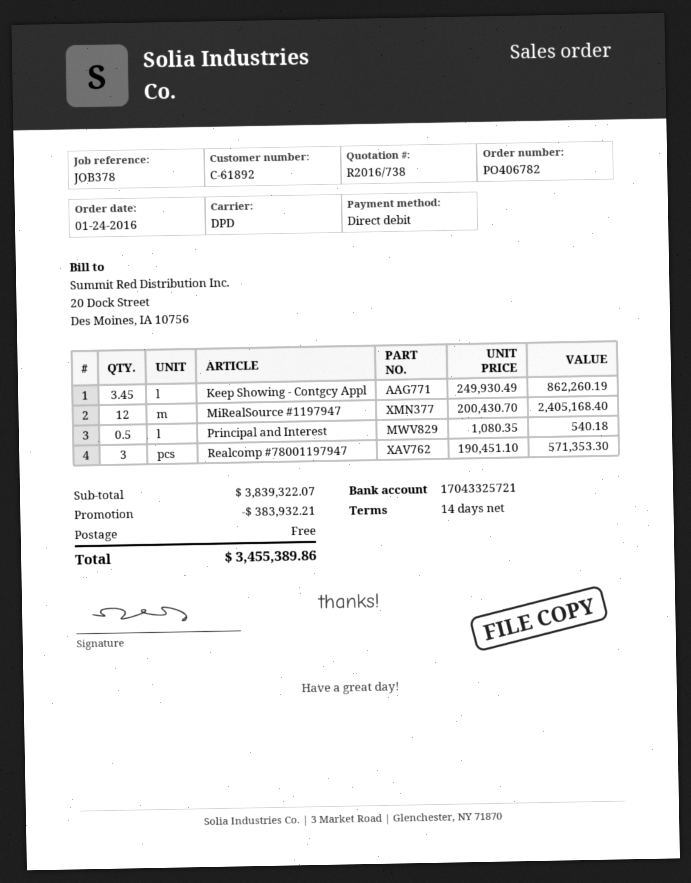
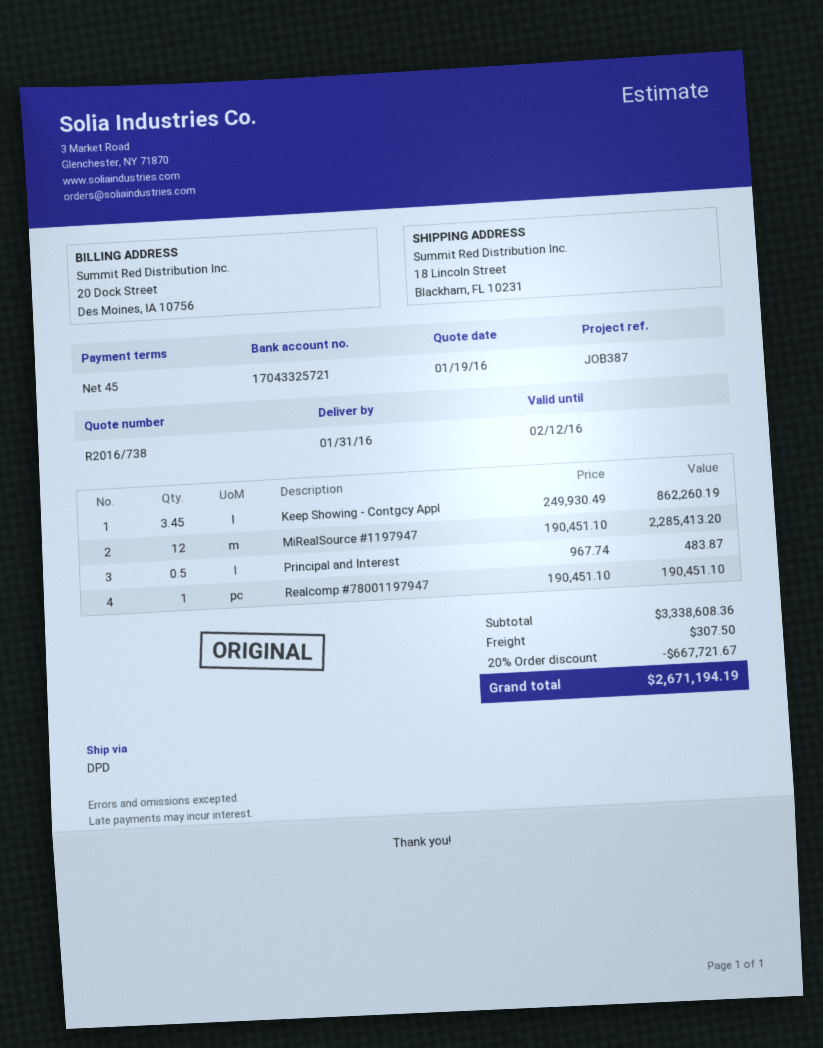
payment terms: 14 days -> 45 days
reference: JOB378 -> JOB387
MiRealSource #1197947: 12 x 200430.70 = 2405168.40 -> 12 x 190451.10 = 2285413.20
Principal and Interest: 0.5 x 1080.35 = 540.18 -> 0.5 x 967.74 = 483.87
Realcomp #78001197947: 3 x 190451.10 = 571353.30 -> 1 x 190451.10 = 190451.10
subtotal: 3839322.07 -> 3338608.36
discount: 383932.21 -> 667721.67
shipping: 0.00 -> 307.50
total: 3455389.86 -> 2671194.19

